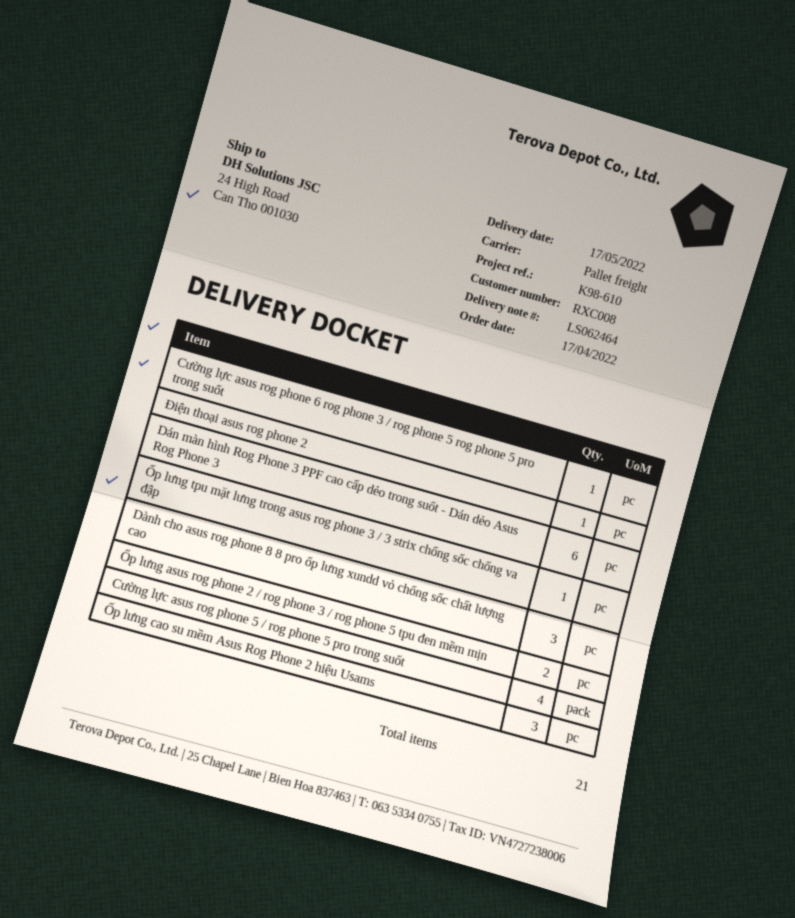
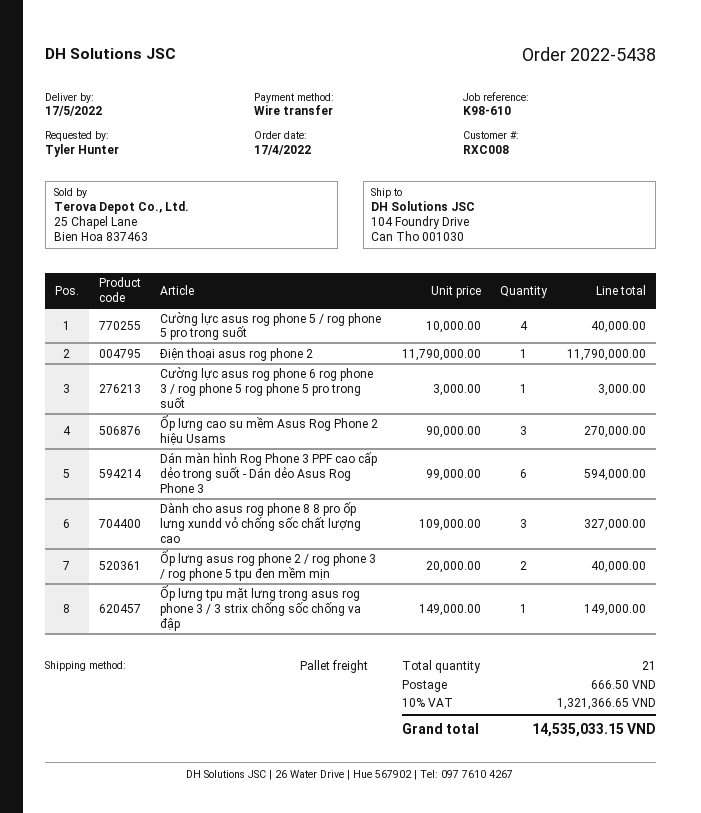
ship to: 24 High Road, Can Tho 001030 -> 104 Foundry Drive, Can Tho 001030

